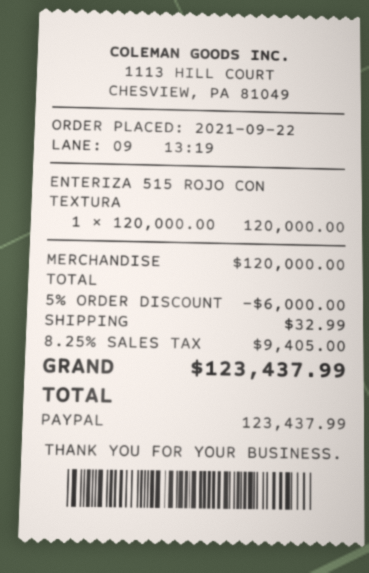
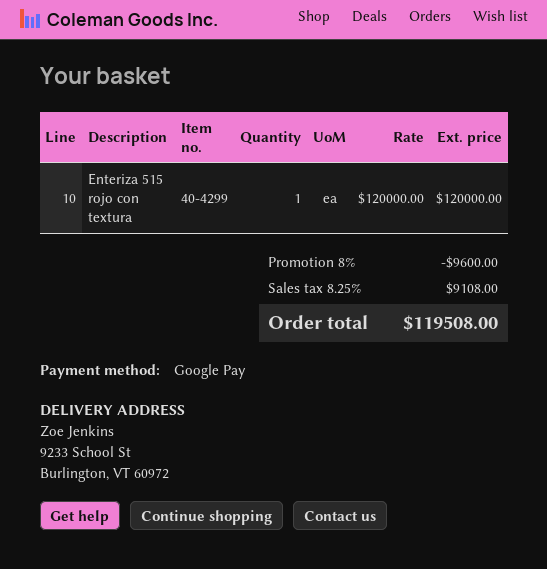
payment method: PayPal -> Google Pay
discount: 5% = 6000.00 -> 8% = 9600.00
shipping: 32.99 -> none
tax: 8.25% = 9405.00 -> 8.25% = 9108.00
total: 123437.99 -> 119508.00

